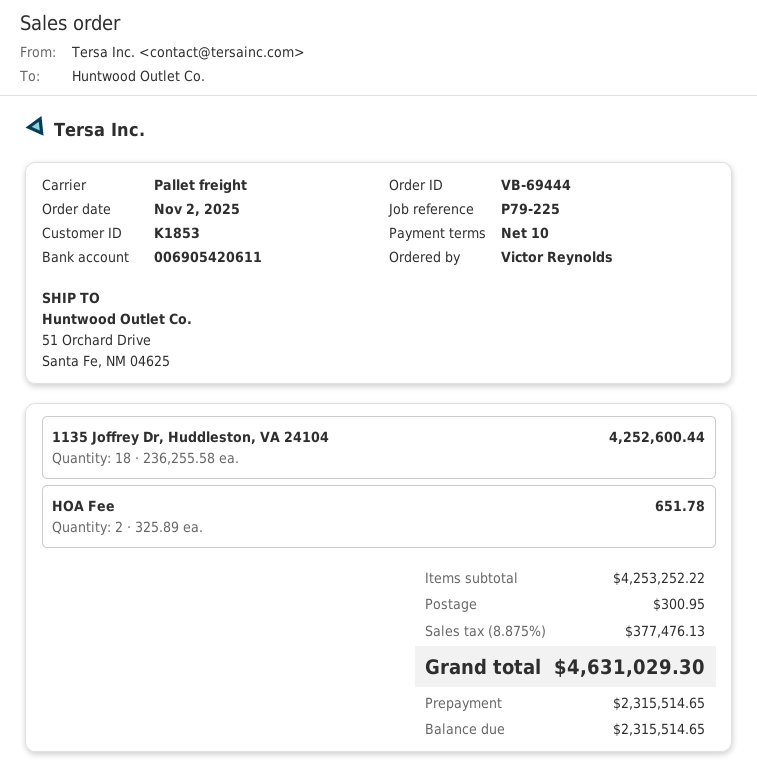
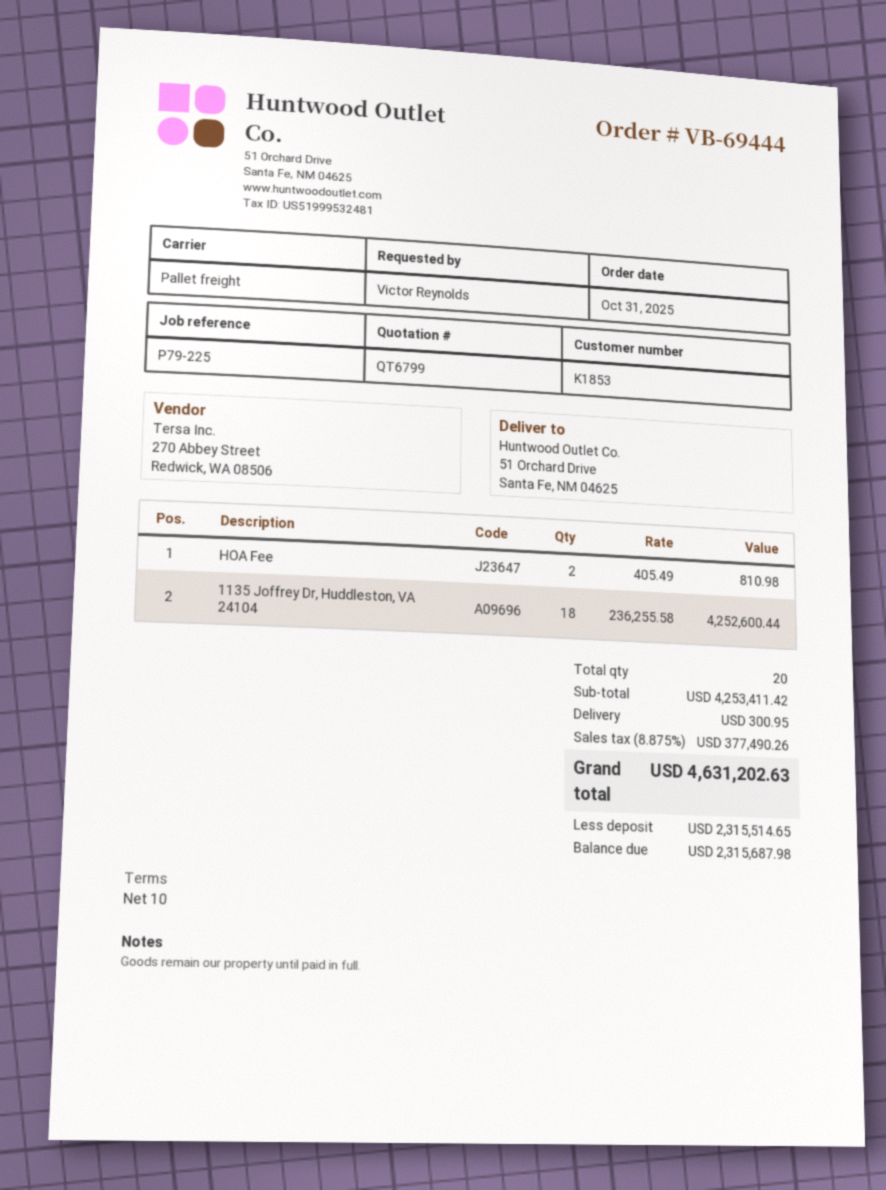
order date: 2025-11-02 -> 2025-10-31
HOA Fee: 2 x 325.89 = 651.78 -> 2 x 405.49 = 810.98
subtotal: 4253252.22 -> 4253411.42
tax: 8.875% = 377476.13 -> 8.875% = 377490.26
total: 4631029.30 -> 4631202.63
balance: 2315514.65 -> 2315687.98

